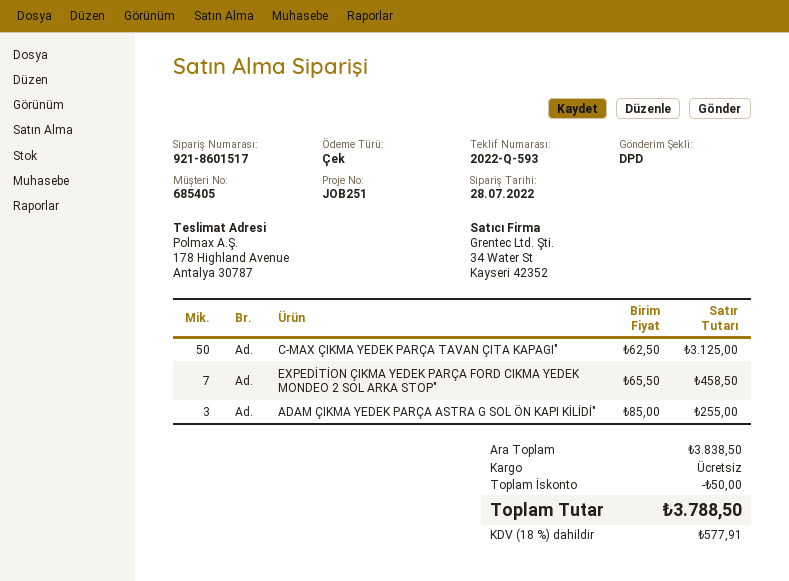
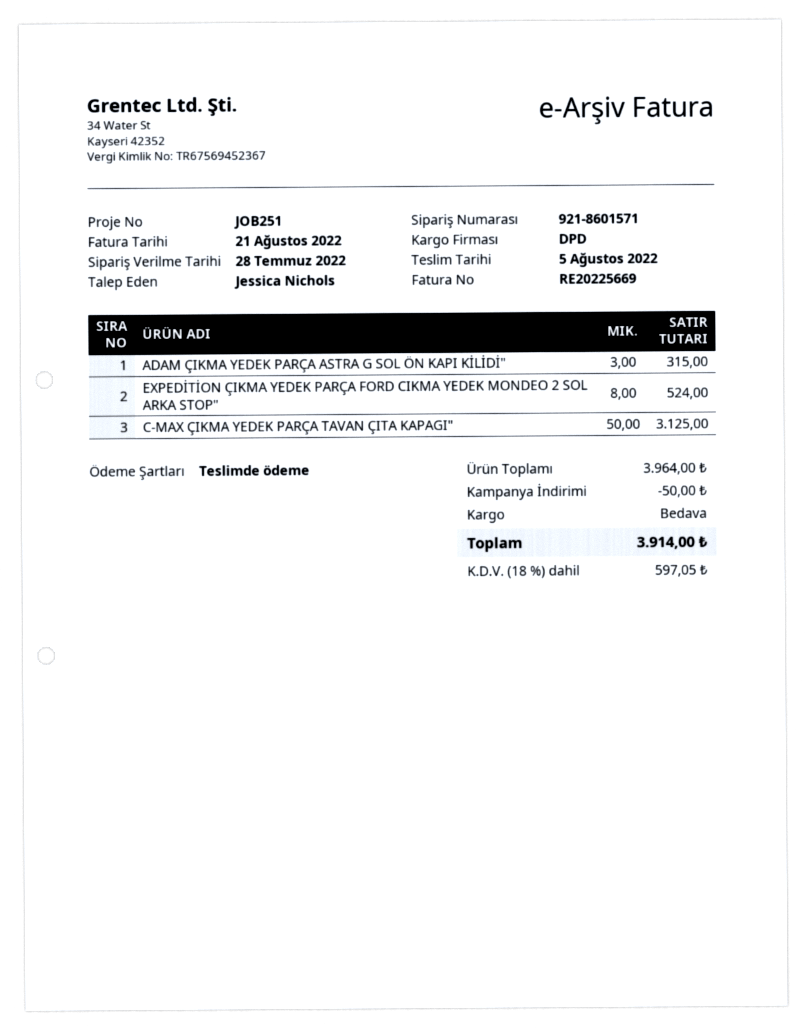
order number: 921-8601517 -> 921-8601571
EXPEDİTİON ÇIKMA YEDEK PARÇA FORD CIKMA YEDEK MONDEO 2 SOL ARKA STOP": 7 for 458.50 -> 8 for 524.00
ADAM ÇIKMA YEDEK PARÇA ASTRA G SOL ÖN KAPI KİLİDİ": 3 for 255.00 -> 3 for 315.00
subtotal: 3838.50 -> 3964.00
tax: 18% = 577.91 -> 18% = 597.05
total: 3788.50 -> 3914.00

